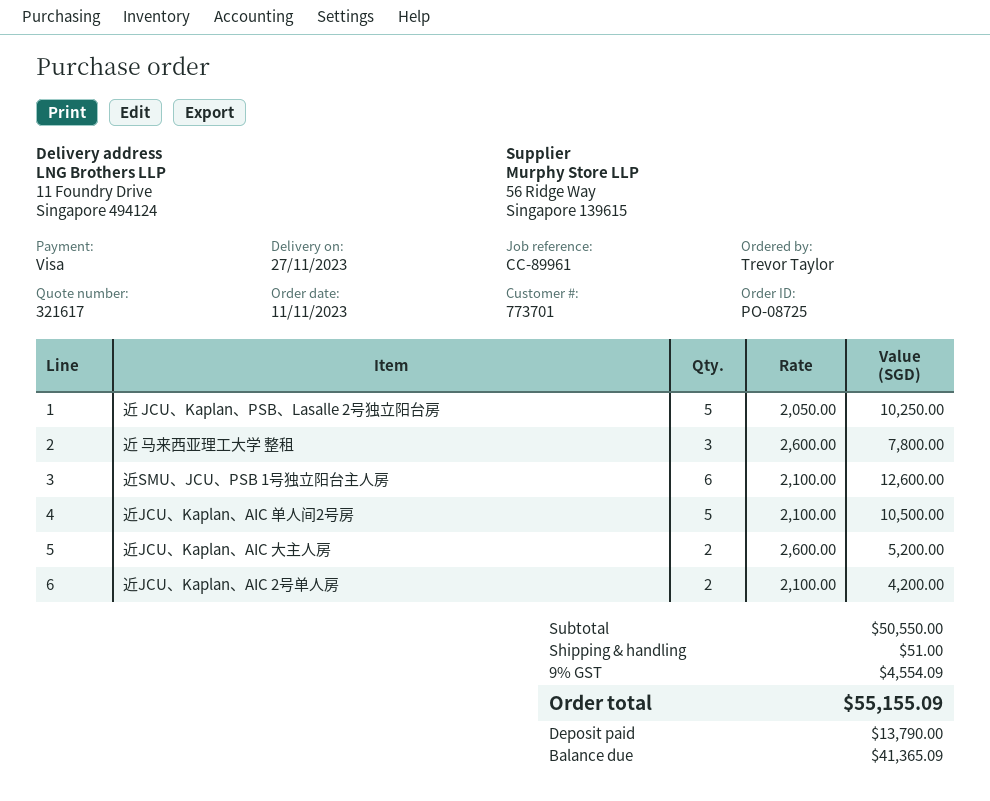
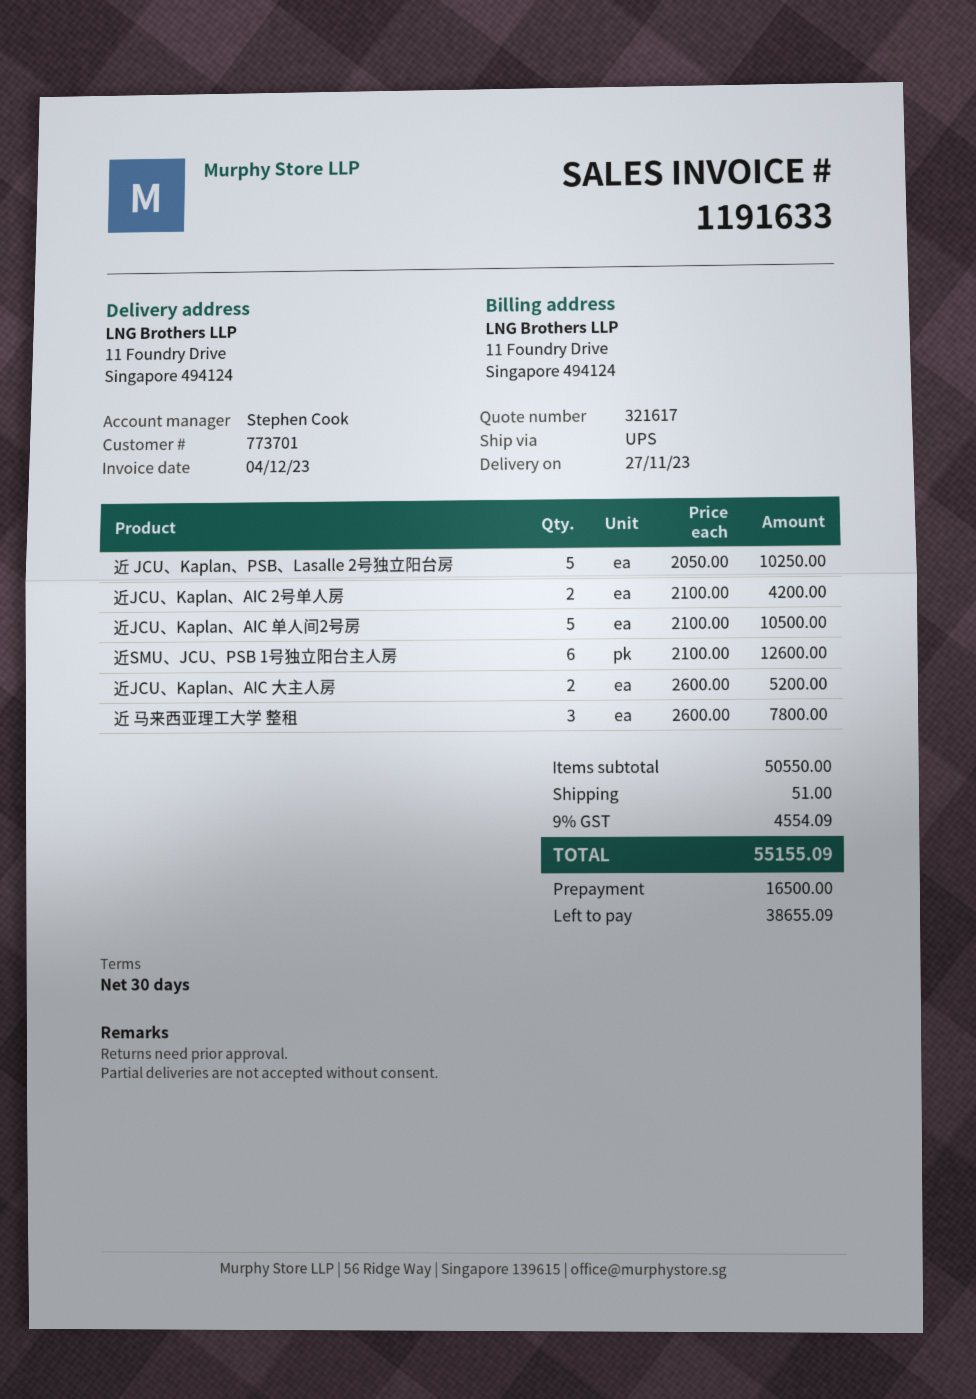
deposit: 13790.00 -> 16500.00
balance: 41365.09 -> 38655.09

